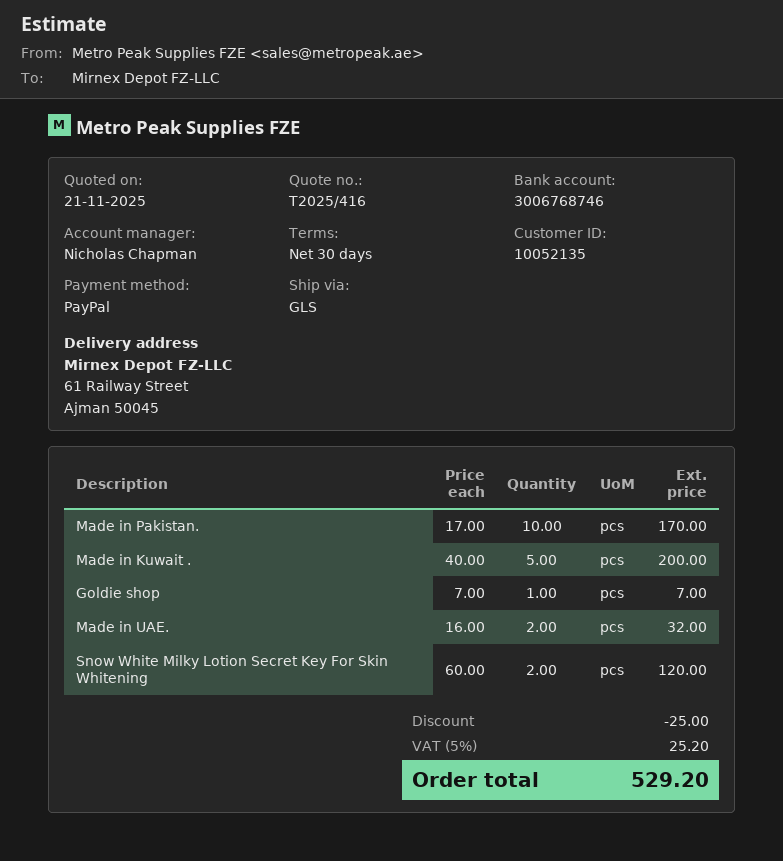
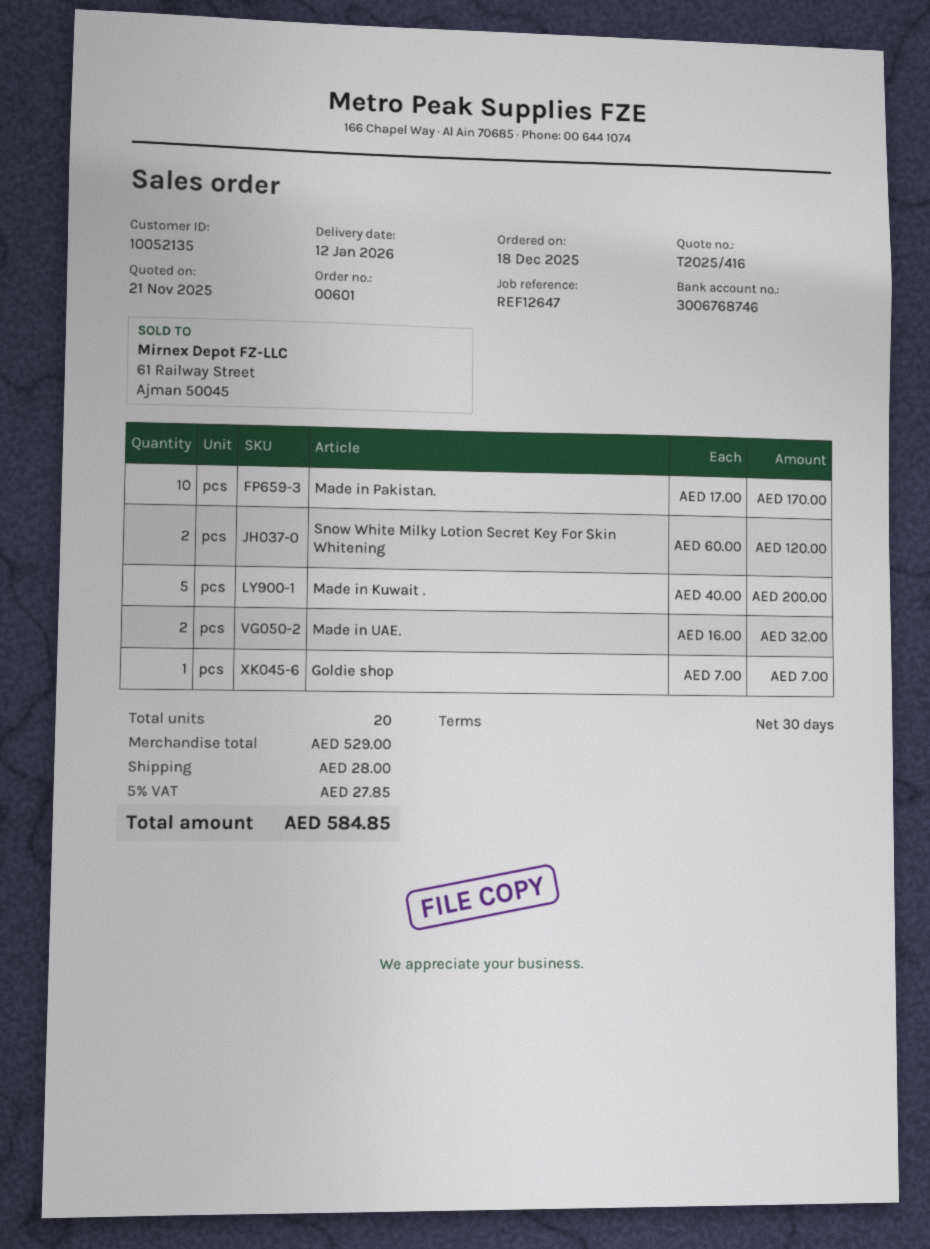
discount: 25.00 -> none
shipping: none -> 28.00
tax: 5% = 25.20 -> 5% = 27.85
total: 529.20 -> 584.85

